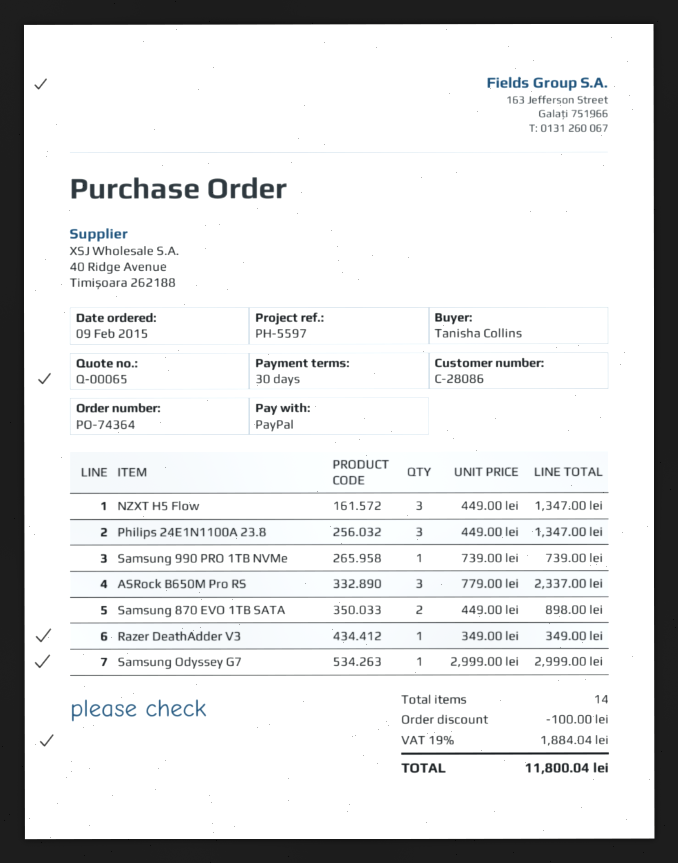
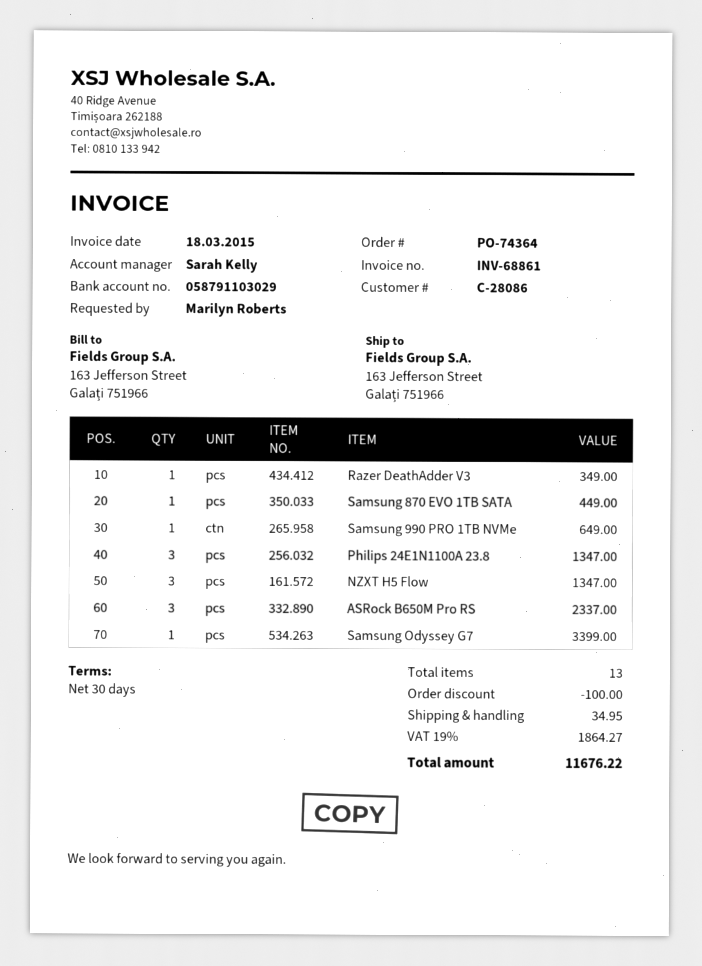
ordered by: Tanisha Collins -> Marilyn Roberts
Samsung 990 PRO 1TB NVMe: 1 for 739.00 -> 1 for 649.00
Samsung 870 EVO 1TB SATA: 2 for 898.00 -> 1 for 449.00
Samsung Odyssey G7: 1 for 2999.00 -> 1 for 3399.00
total quantity: 14 -> 13
shipping: none -> 34.95
tax: 19% = 1884.04 -> 19% = 1864.27
total: 11800.04 -> 11676.22

